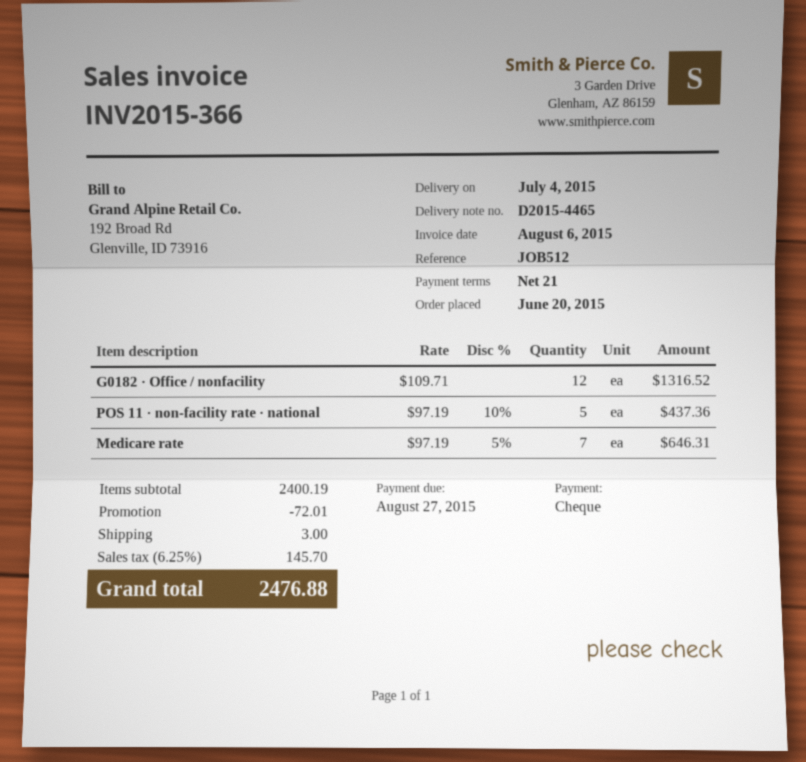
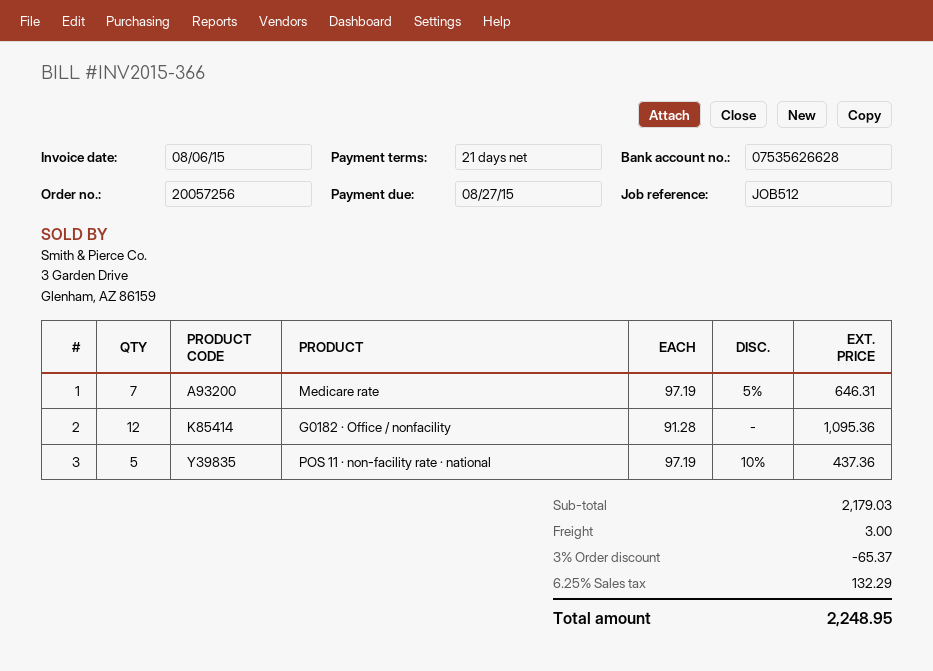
G0182 · Office / nonfacility: 12 x 109.71 = 1316.52 -> 12 x 91.28 = 1095.36
subtotal: 2400.19 -> 2179.03
discount: 72.01 -> 65.37
tax: 6.25% = 145.70 -> 6.25% = 132.29
total: 2476.88 -> 2248.95

